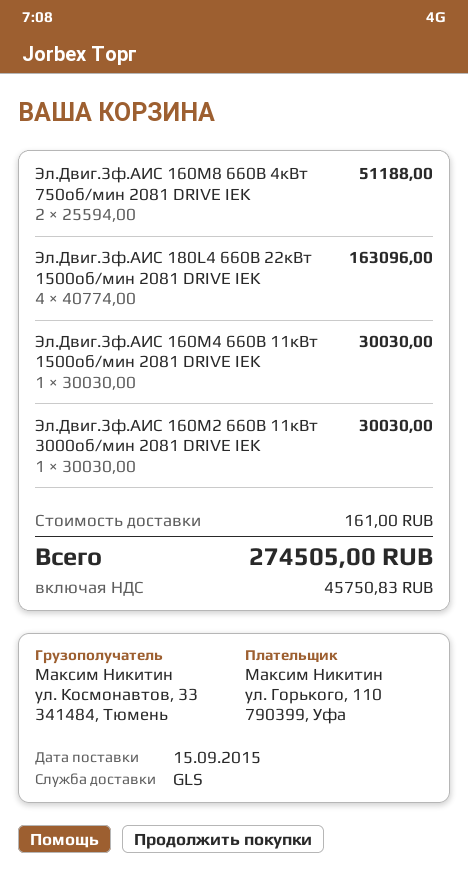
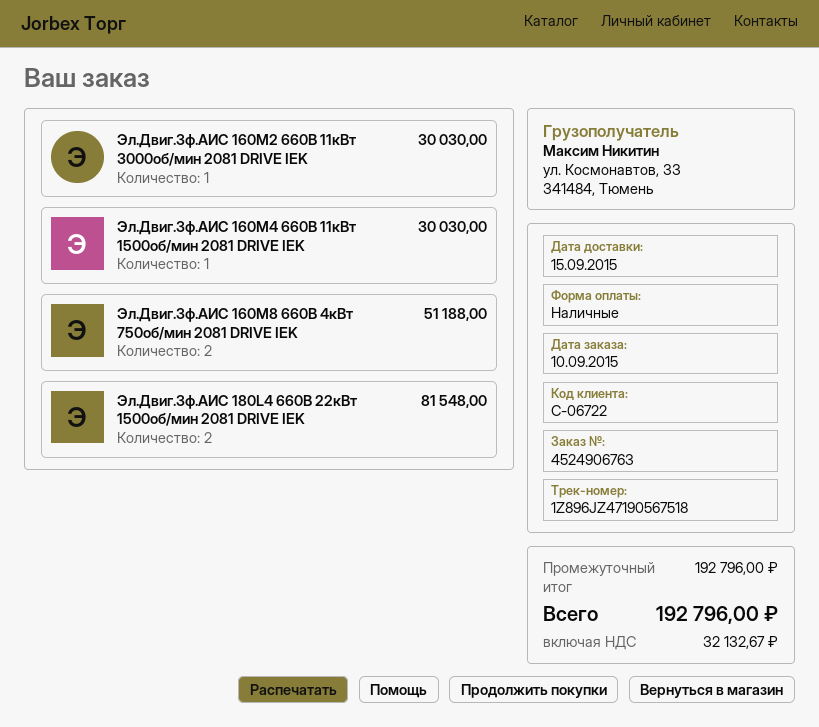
Эл.Двиг.3ф.АИС 180L4 660В 22кВт 1500об/мин 2081 DRIVE IEK: 4 for 163096.00 -> 2 for 81548.00
shipping: 161.00 -> none
tax: 45750.83 -> 32132.67
total: 274505.00 -> 192796.00

